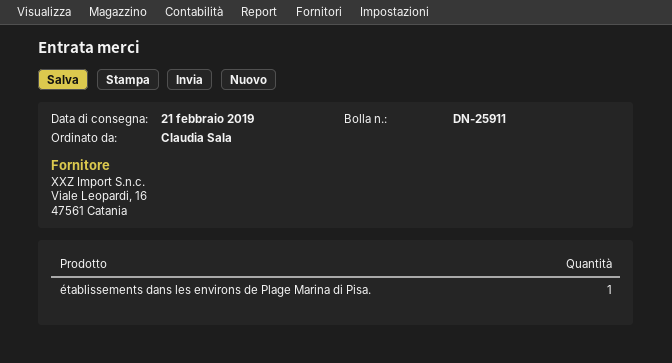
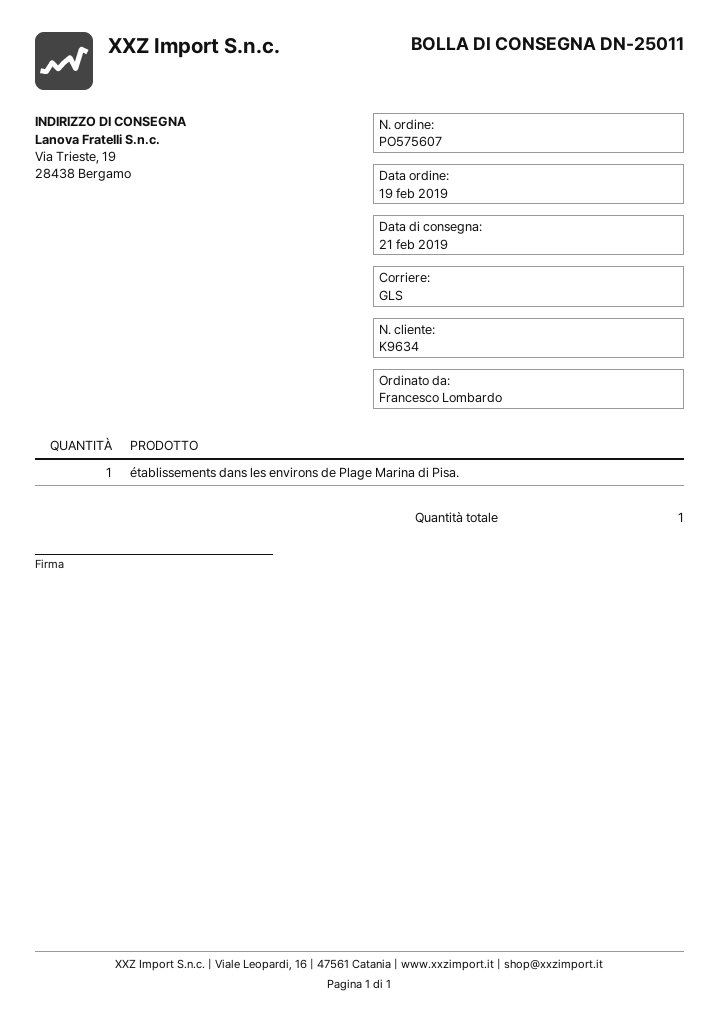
delivery note number: DN-25911 -> DN-25011
ordered by: Claudia Sala -> Francesco Lombardo

